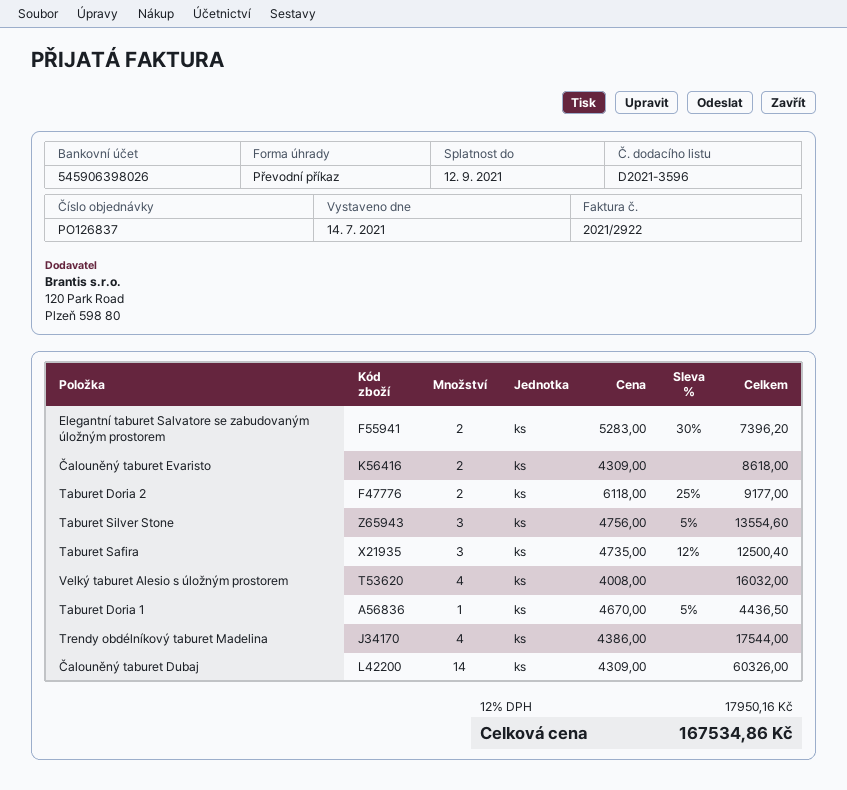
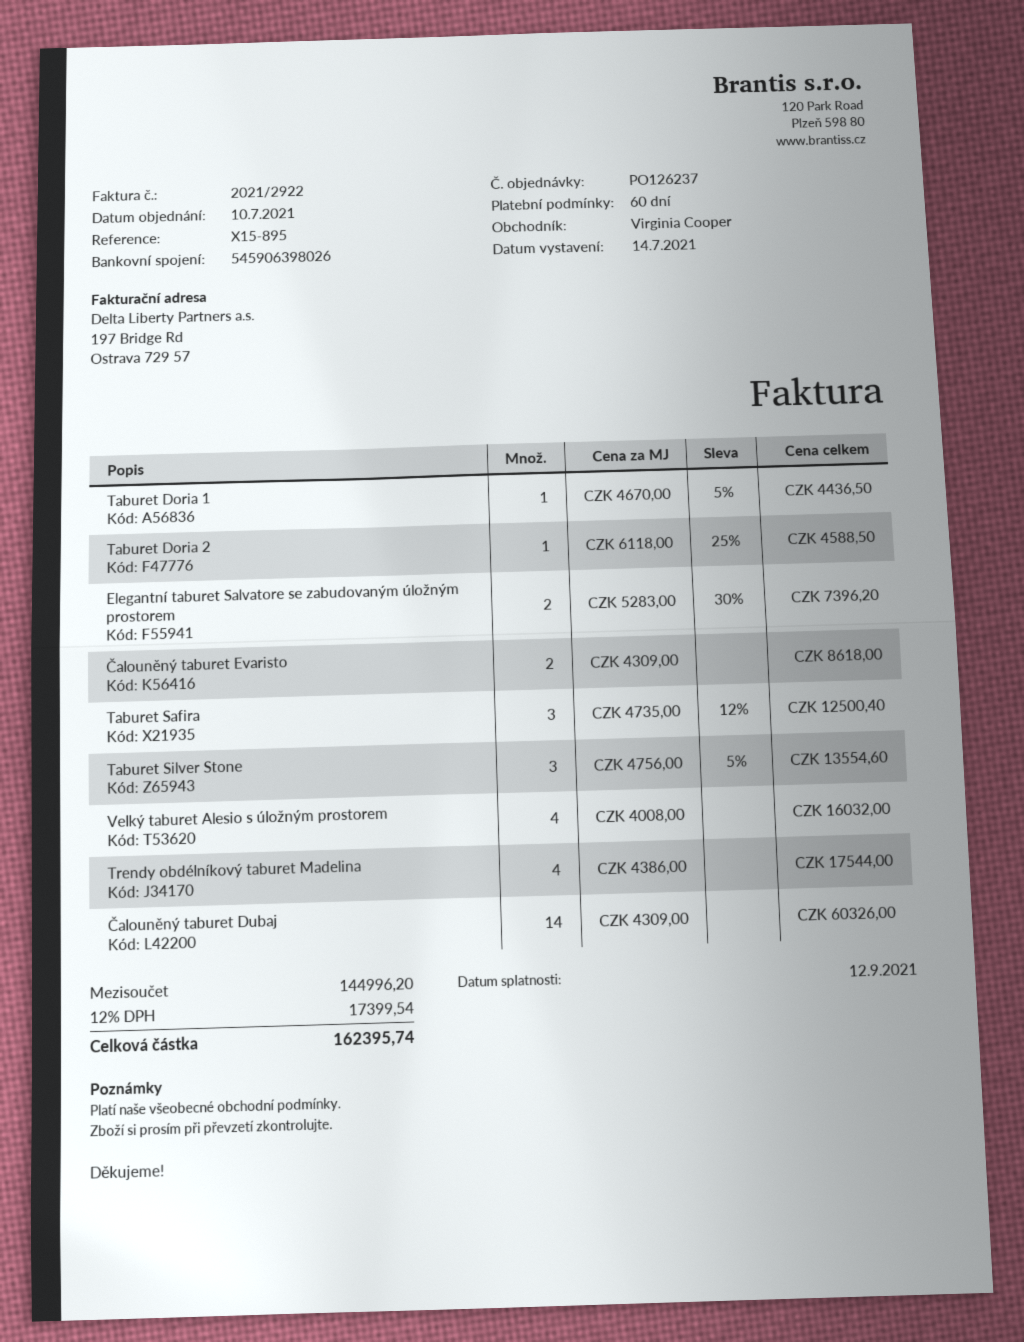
order number: PO126837 -> PO126237
Taburet Doria 2: 2 x 6118.00 - 25% = 9177.00 -> 1 x 6118.00 - 25% = 4588.50
tax: 12% = 17950.16 -> 12% = 17399.54
total: 167534.86 -> 162395.74

